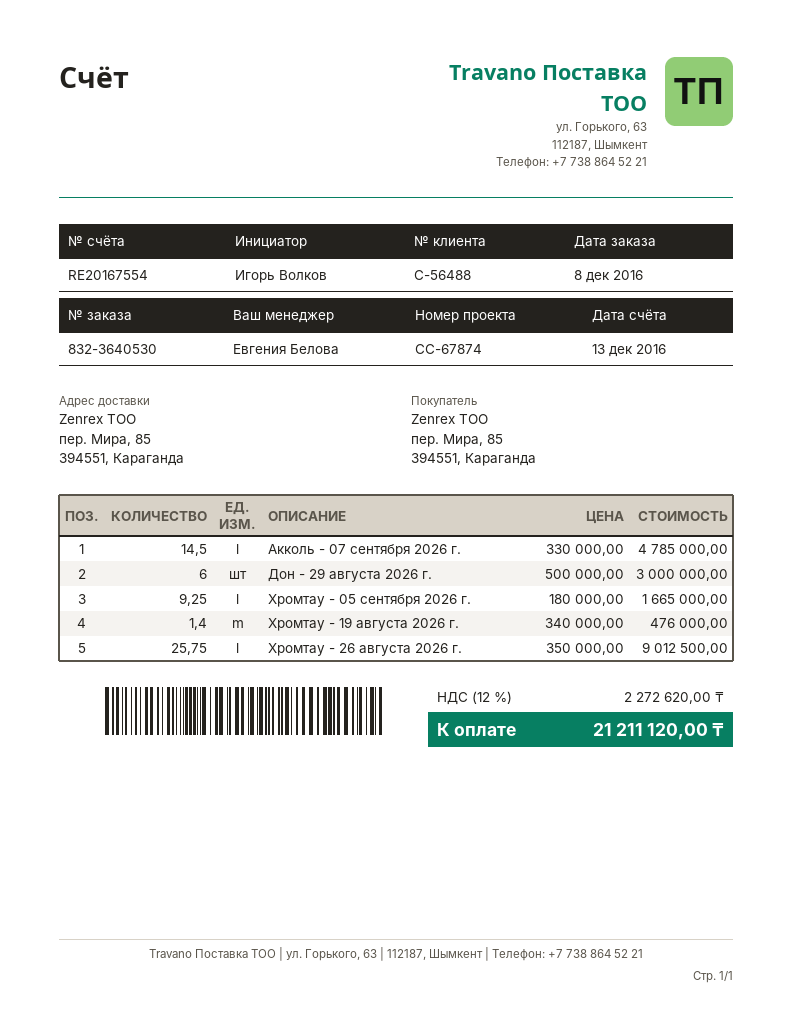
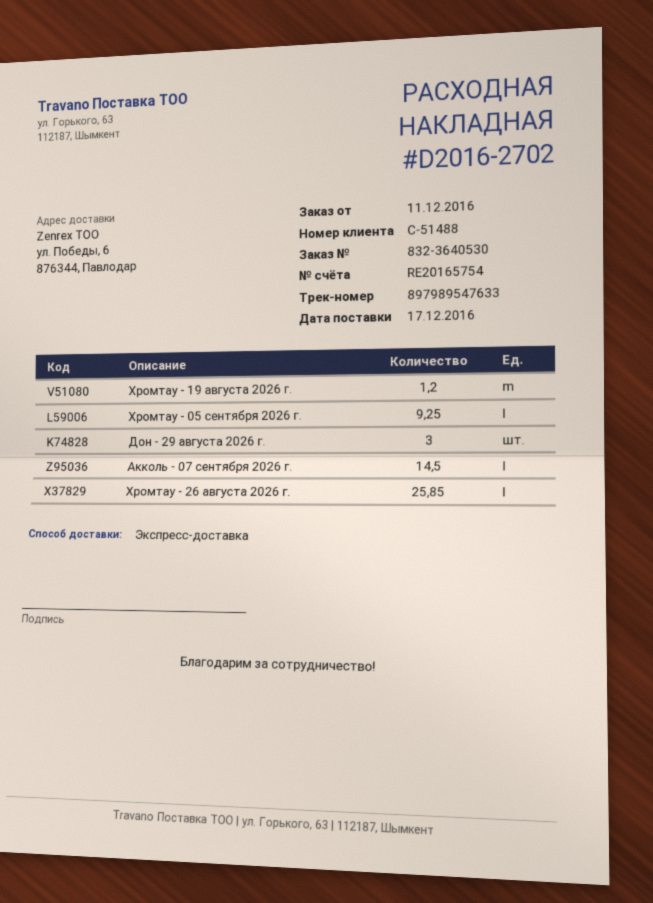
order date: 2016-12-08 -> 2016-12-11
invoice number: RE20167554 -> RE20165754
customer number: C-56488 -> C-51488
ship to: пер. Мира, 85, 394551, Караганда -> ул. Победы, 6, 876344, Павлодар
Дон - 29 августа 2026 г.: 6 -> 3
Хромтау - 19 августа 2026 г.: 1.4 -> 1.2
Хромтау - 26 августа 2026 г.: 25.75 -> 25.85

